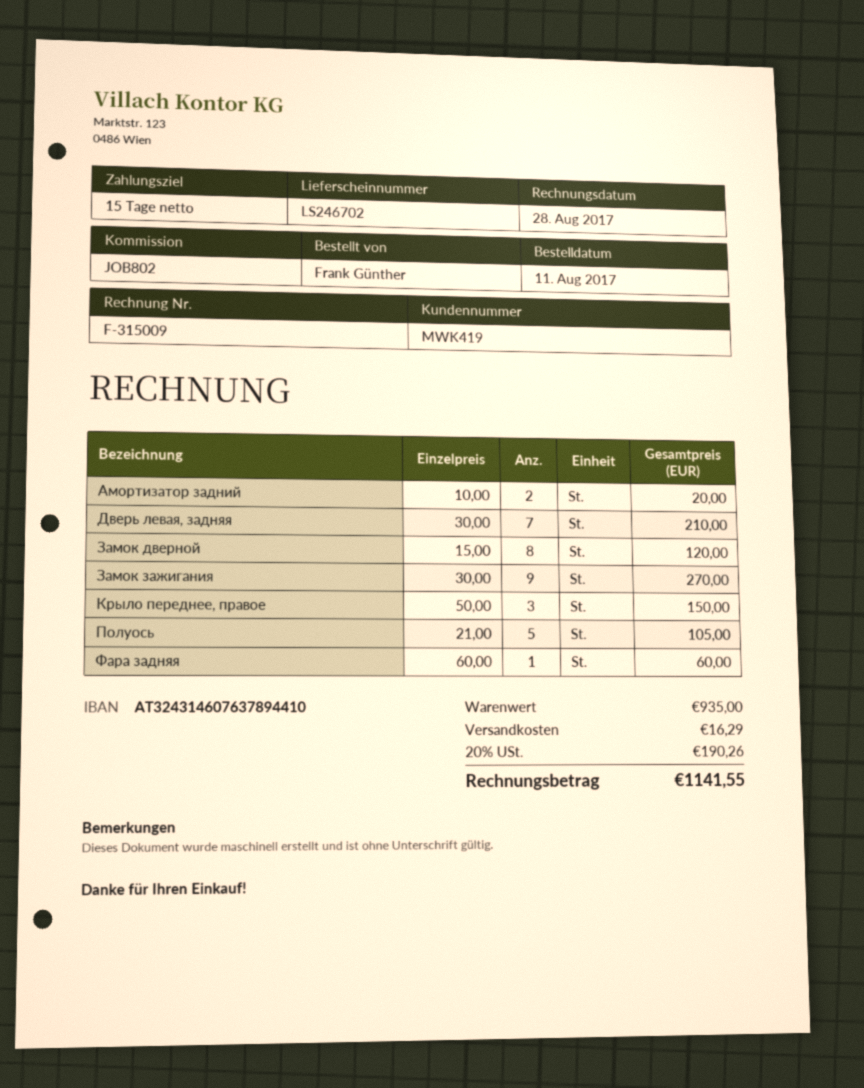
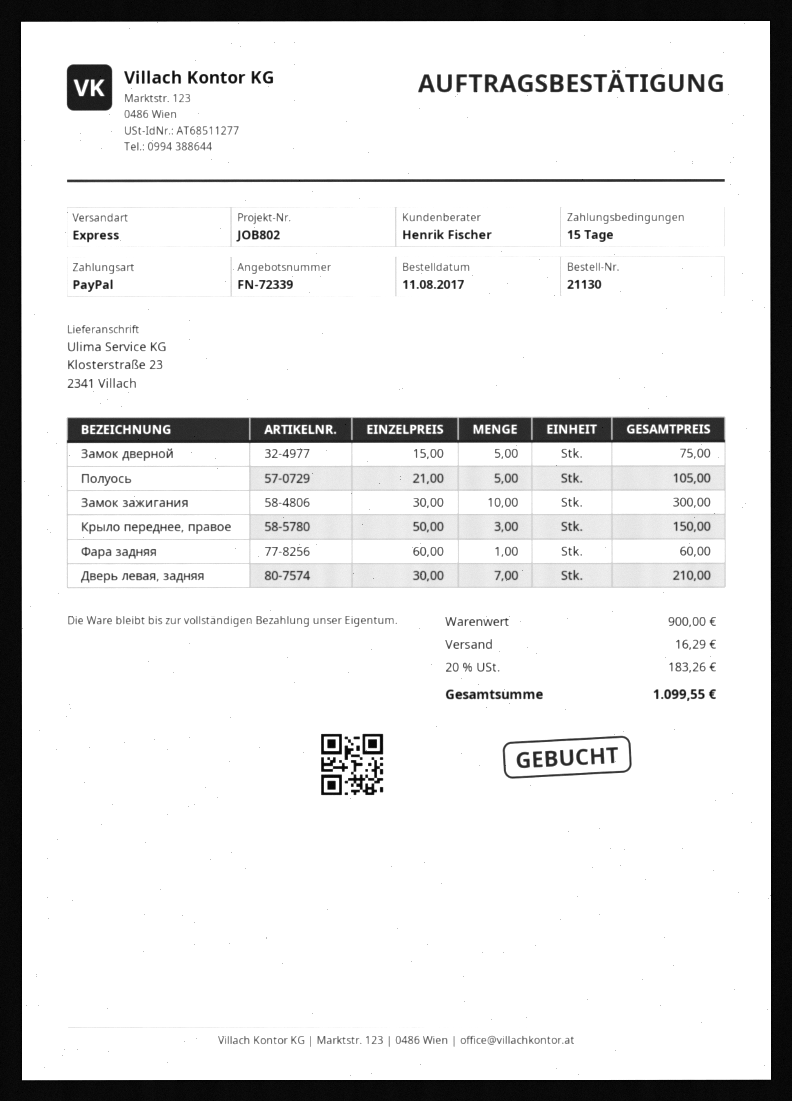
Амортизатор задний: 2 x 10.00 = 20.00 -> none
Замок дверной: 8 x 15.00 = 120.00 -> 5 x 15.00 = 75.00
Замок зажигания: 9 x 30.00 = 270.00 -> 10 x 30.00 = 300.00
subtotal: 935.00 -> 900.00
tax: 20% = 190.26 -> 20% = 183.26
total: 1141.55 -> 1099.55

